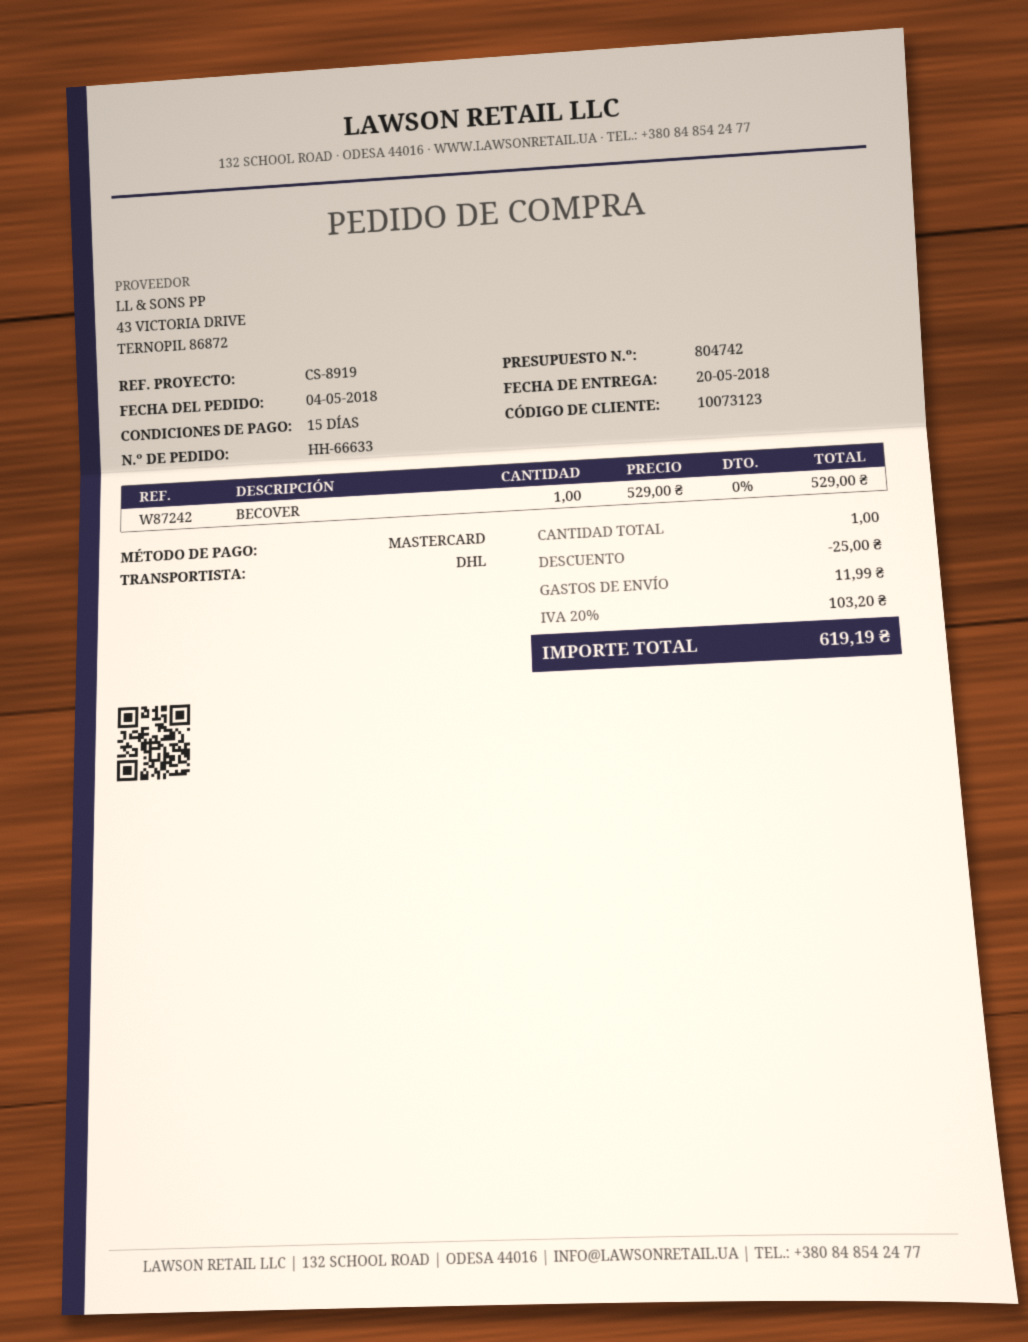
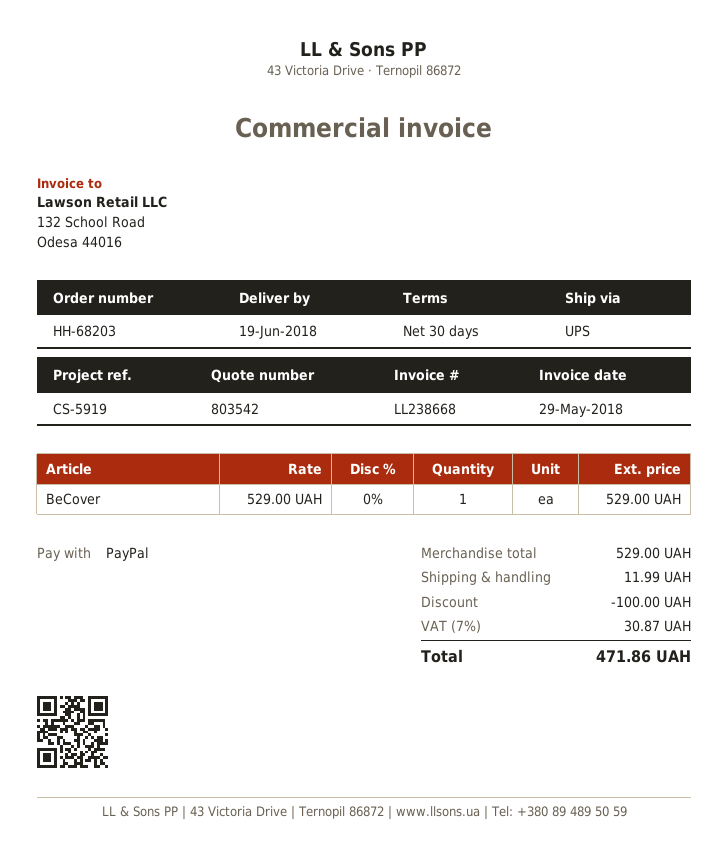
quote number: 804742 -> 803542
order number: HH-66633 -> HH-68203
delivery date: 2018-05-20 -> 2018-06-19
payment terms: 15 days -> 30 days
reference: CS-8919 -> CS-5919
payment method: Mastercard -> PayPal
shipping method: DHL -> UPS
discount: 25.00 -> 100.00
tax: 20% = 103.20 -> 7% = 30.87
total: 619.19 -> 471.86

